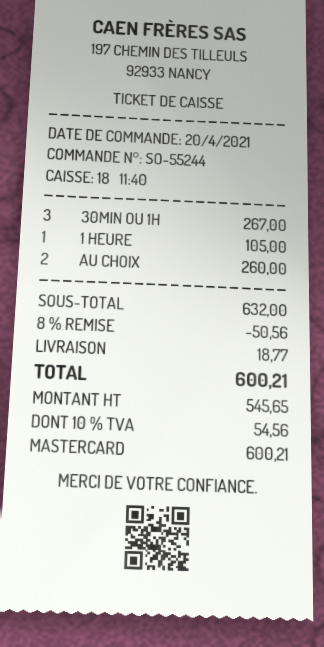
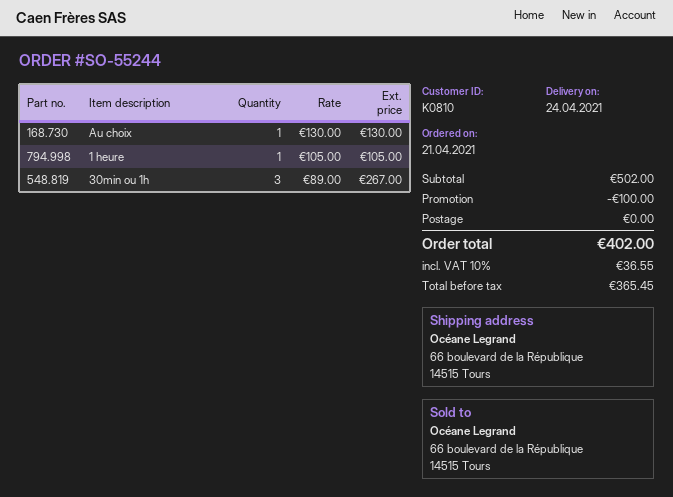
order date: 2021-04-20 -> 2021-04-21
AU CHOIX: 2 for 260.00 -> 1 for 130.00
subtotal: 632.00 -> 502.00
discount: 50.56 -> 100.00
shipping: 18.77 -> 0.00
net: 545.65 -> 365.45
tax: 10% = 54.56 -> 10% = 36.55
total: 600.21 -> 402.00

